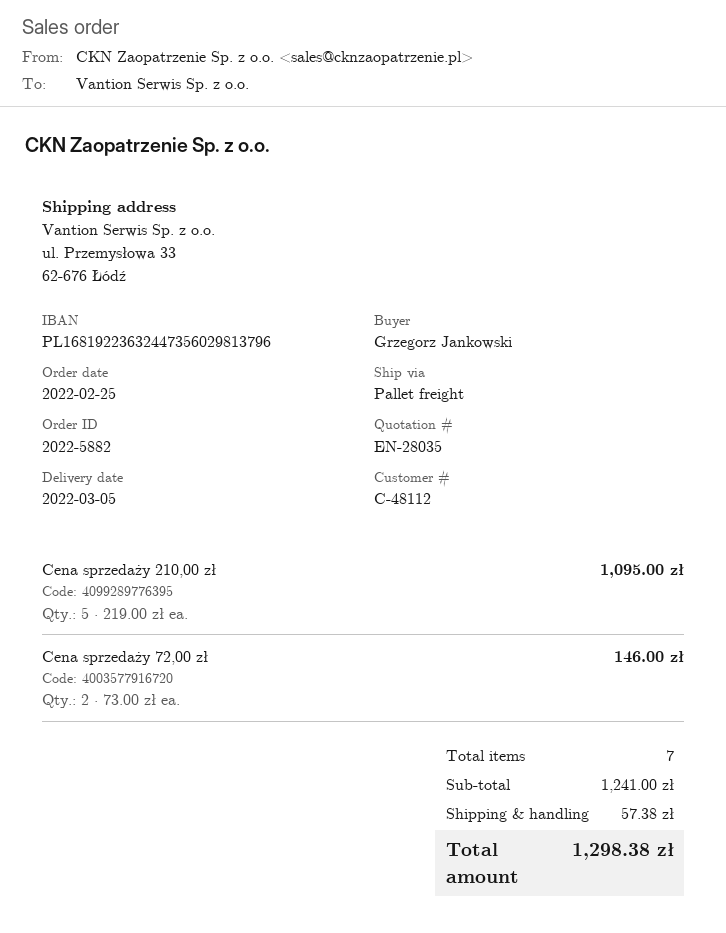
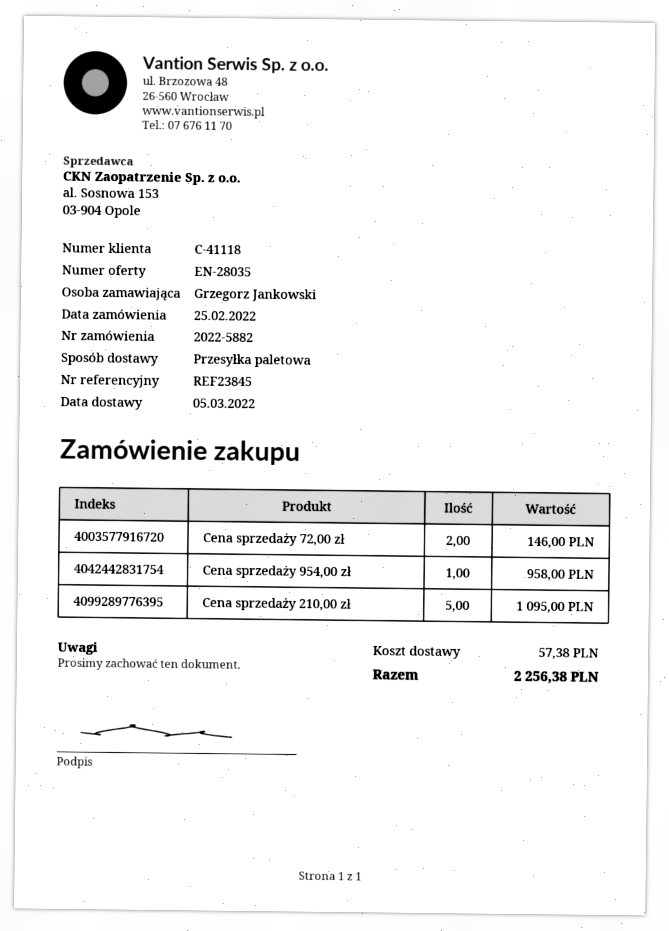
customer number: C-48112 -> C-41118
Cena sprzedaży 954,00 zł: none -> 1 for 958.00
total: 1298.38 -> 2256.38

